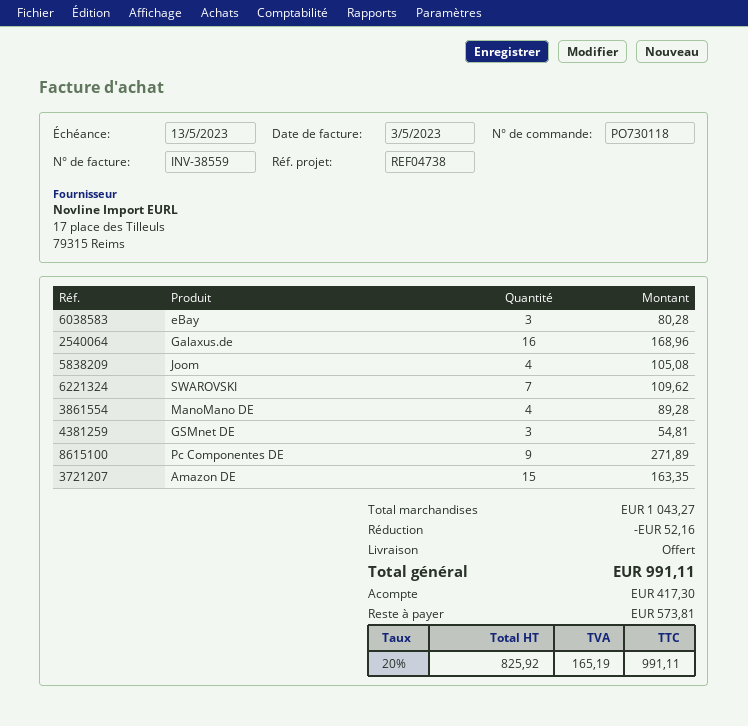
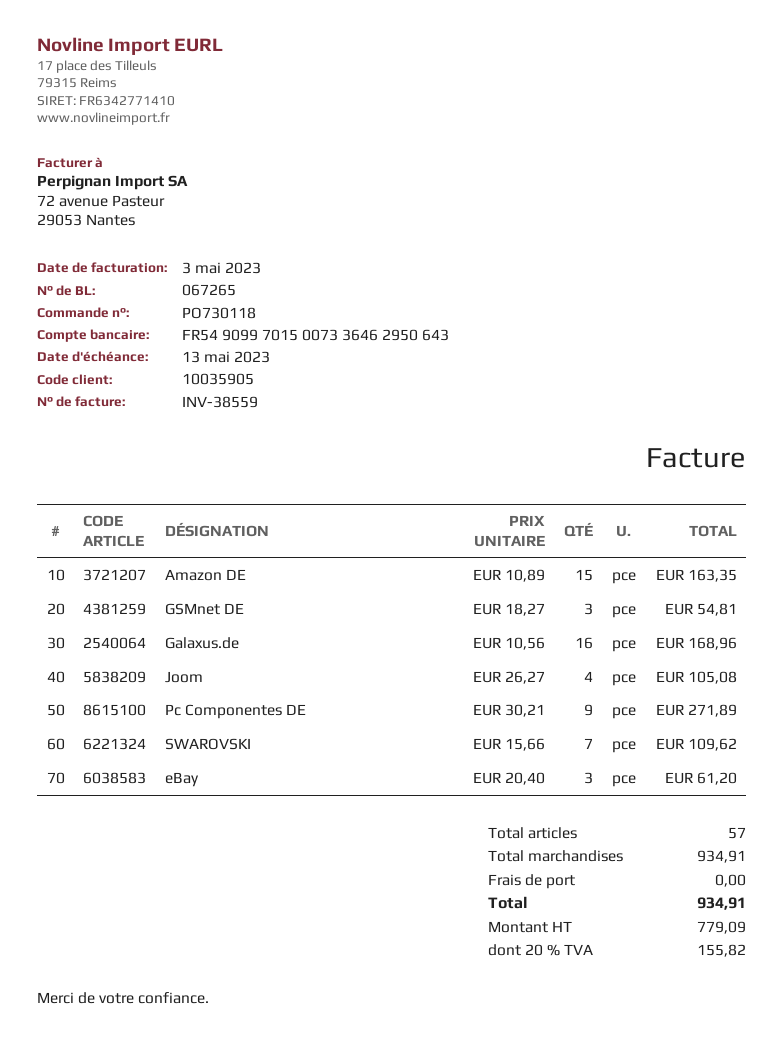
eBay: 3 for 80.28 -> 3 for 61.20
ManoMano DE: 4 for 89.28 -> none
subtotal: 1043.27 -> 934.91
discount: 52.16 -> none
net: 825.92 -> 779.09
tax: 20% = 165.19 -> 20% = 155.82
total: 991.11 -> 934.91

